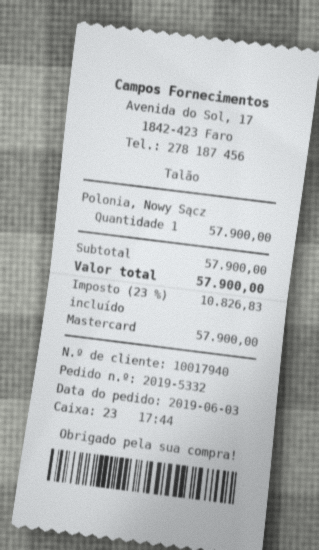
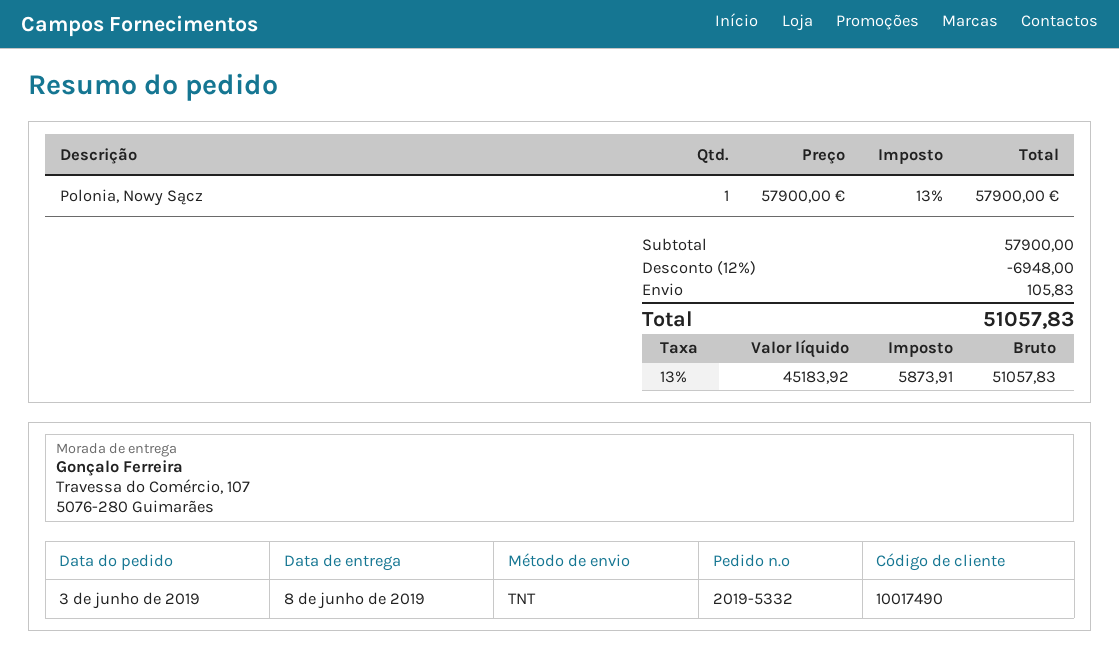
customer number: 10017940 -> 10017490
discount: none -> 12% = 6948.00
shipping: none -> 105.83
tax: 23% = 10826.83 -> 13% = 5873.91
total: 57900.00 -> 51057.83

